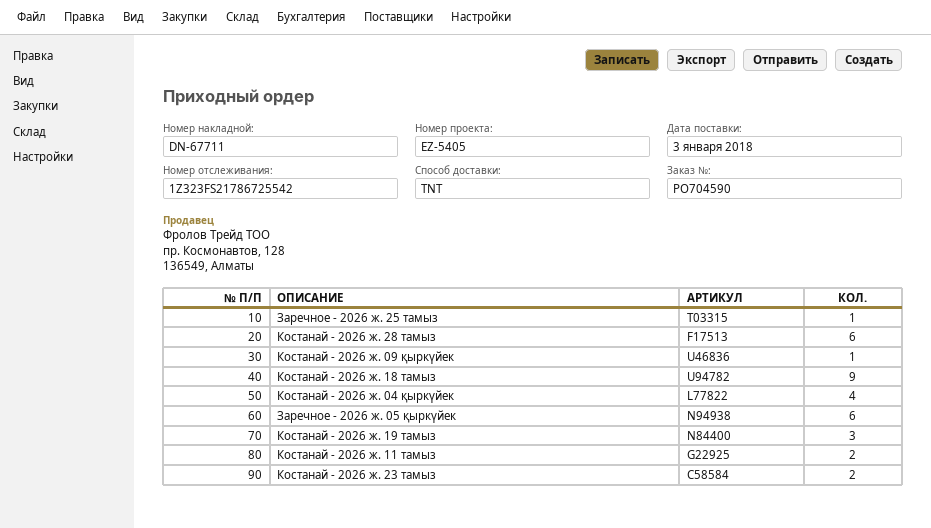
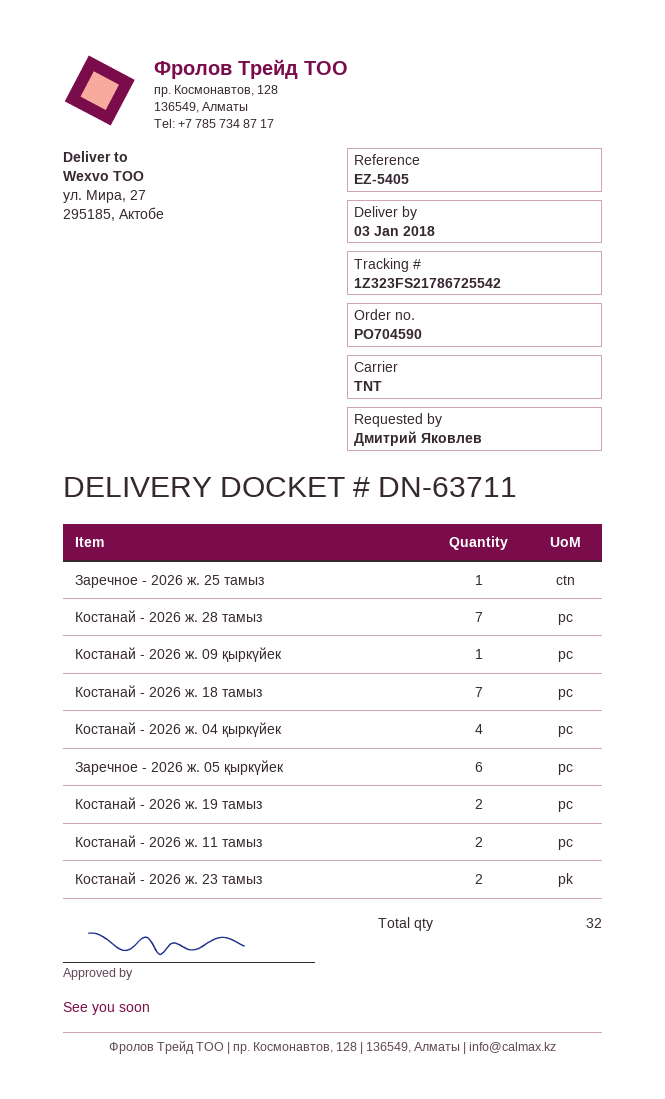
delivery note number: DN-67711 -> DN-63711
Костанай - 2026 ж. 28 тамыз: 6 -> 7
Костанай - 2026 ж. 18 тамыз: 9 -> 7
Костанай - 2026 ж. 19 тамыз: 3 -> 2

